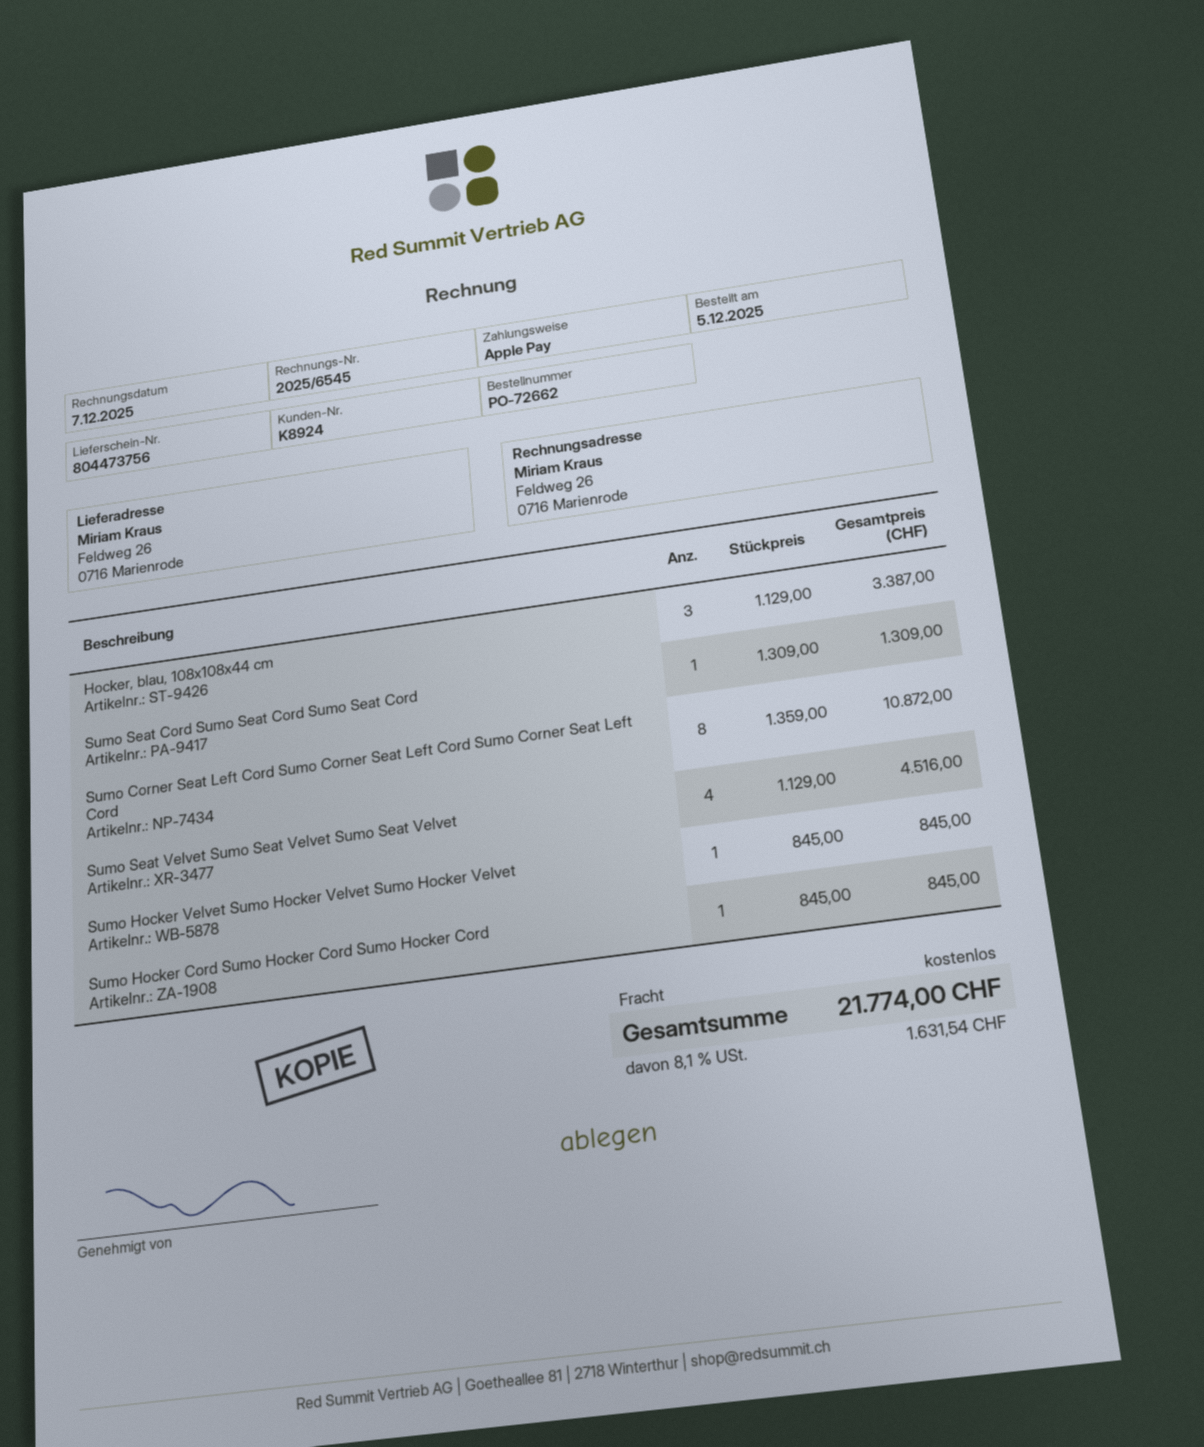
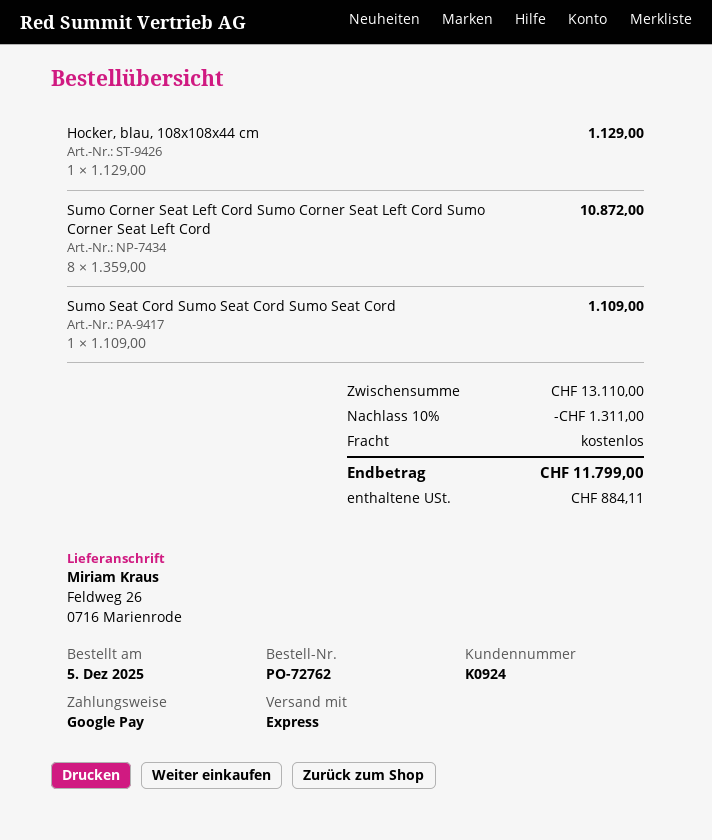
order number: PO-72662 -> PO-72762
customer number: K8924 -> K0924
payment method: Apple Pay -> Google Pay
Hocker, blau, 108x108x44 cm: 3 x 1129.00 = 3387.00 -> 1 x 1129.00 = 1129.00
Sumo Seat Cord Sumo Seat Cord Sumo Seat Cord: 1 x 1309.00 = 1309.00 -> 1 x 1109.00 = 1109.00
Sumo Seat Velvet Sumo Seat Velvet Sumo Seat Velvet: 4 x 1129.00 = 4516.00 -> none
Sumo Hocker Velvet Sumo Hocker Velvet Sumo Hocker Velvet: 1 x 845.00 = 845.00 -> none
Sumo Hocker Cord Sumo Hocker Cord Sumo Hocker Cord: 1 x 845.00 = 845.00 -> none
discount: none -> 10% = 1311.00
tax: 1631.54 -> 884.11
total: 21774.00 -> 11799.00

